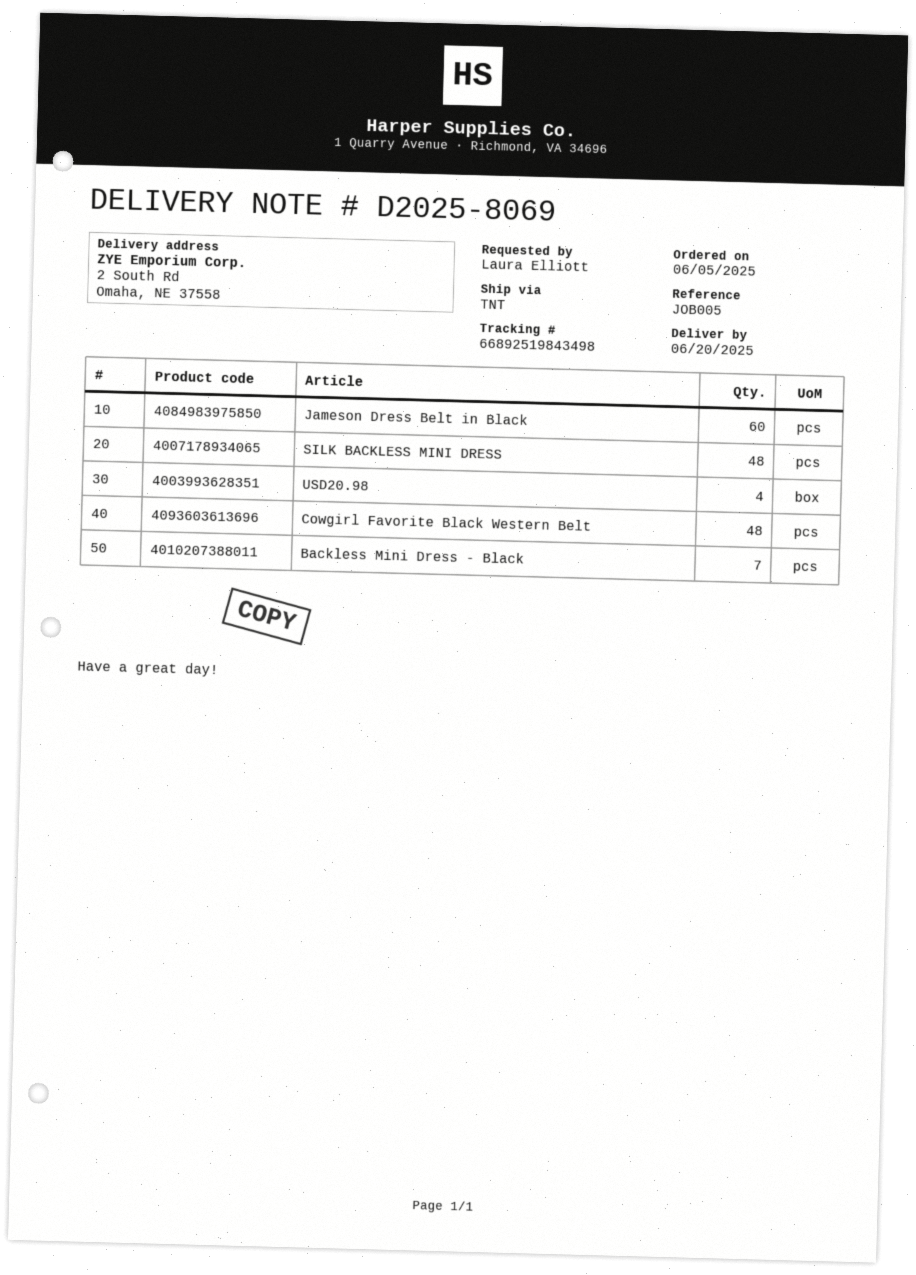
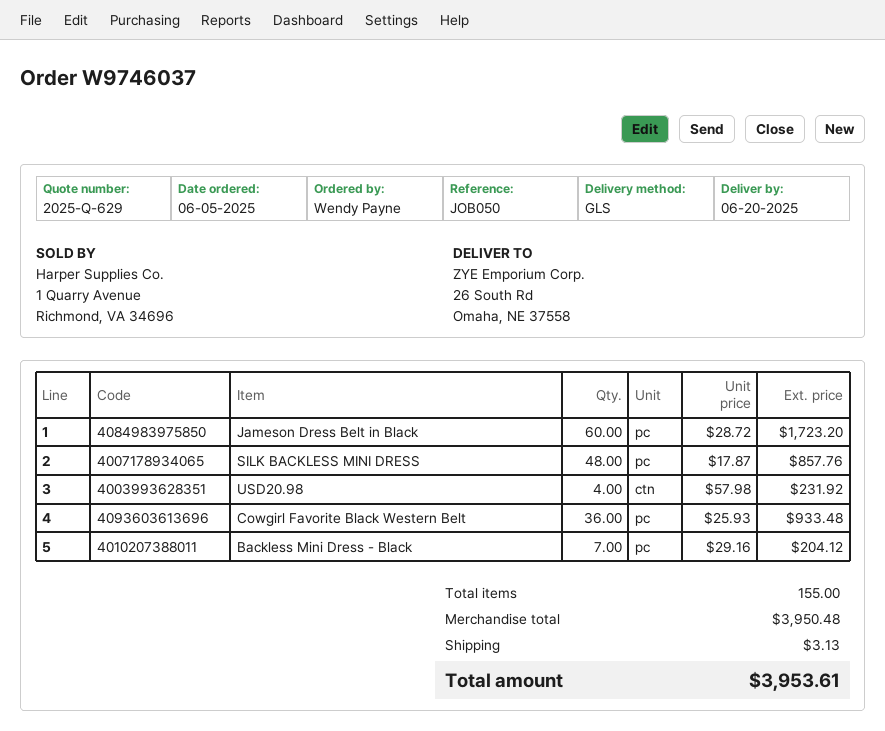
reference: JOB005 -> JOB050
ordered by: Laura Elliott -> Wendy Payne
shipping method: TNT -> GLS
ship to: 2 South Rd, Omaha, NE 37558 -> 26 South Rd, Omaha, NE 37558
Cowgirl Favorite Black Western Belt: 48 -> 36

